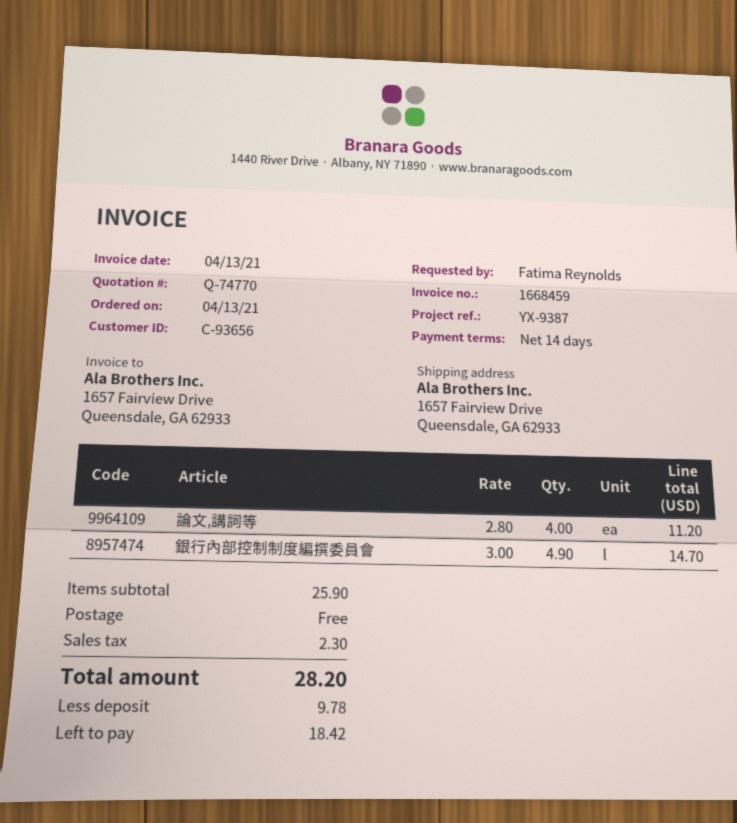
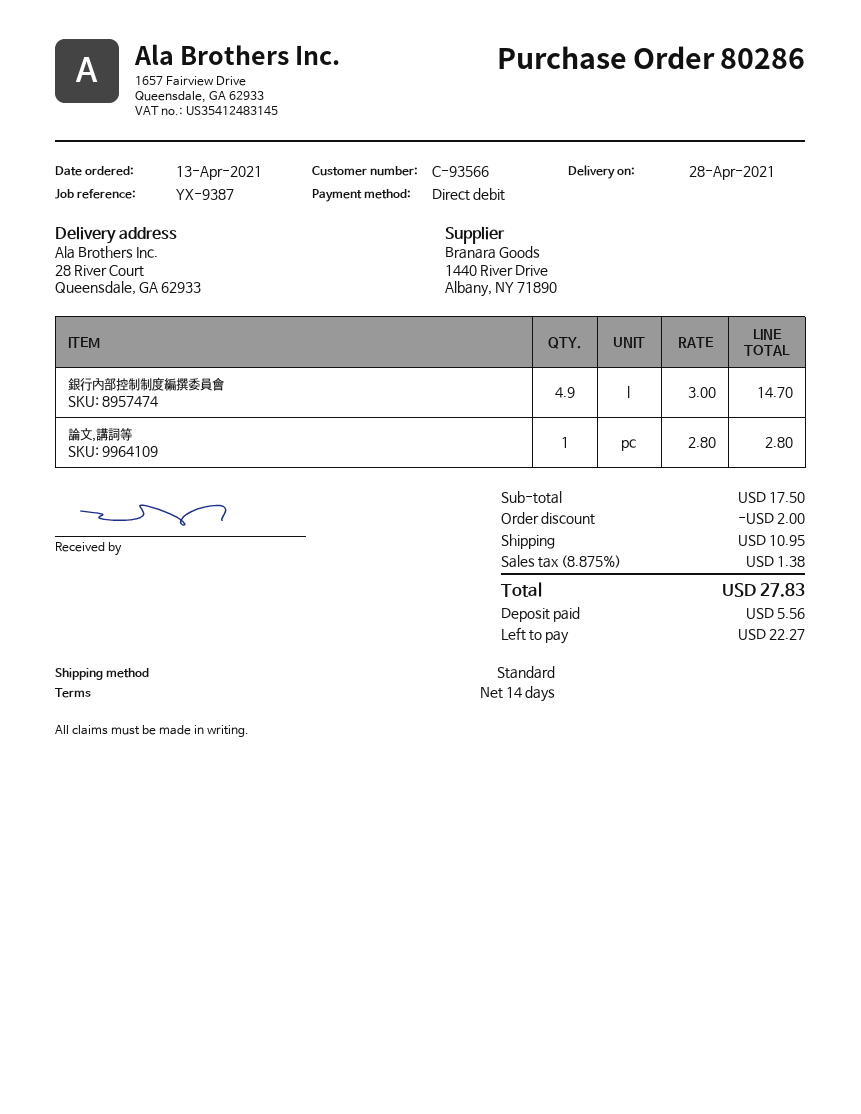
customer number: C-93656 -> C-93566
ship to: 1657 Fairview Drive, Queensdale, GA 62933 -> 28 River Court, Queensdale, GA 62933
論文,講詞等: 4 x 2.80 = 11.20 -> 1 x 2.80 = 2.80
subtotal: 25.90 -> 17.50
discount: none -> 2.00
shipping: 0.00 -> 10.95
tax: 2.30 -> 1.38
total: 28.20 -> 27.83
deposit: 9.78 -> 5.56
balance: 18.42 -> 22.27

